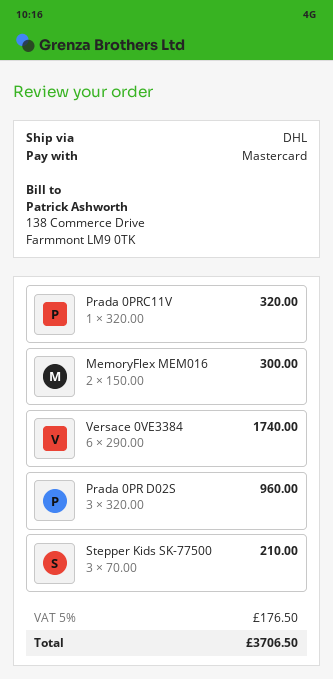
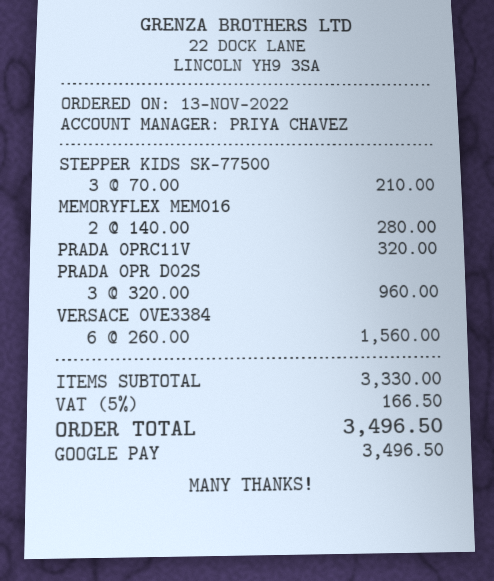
payment method: Mastercard -> Google Pay
MemoryFlex MEM016: 2 x 150.00 = 300.00 -> 2 x 140.00 = 280.00
Versace 0VE3384: 6 x 290.00 = 1740.00 -> 6 x 260.00 = 1560.00
tax: 5% = 176.50 -> 5% = 166.50
total: 3706.50 -> 3496.50

